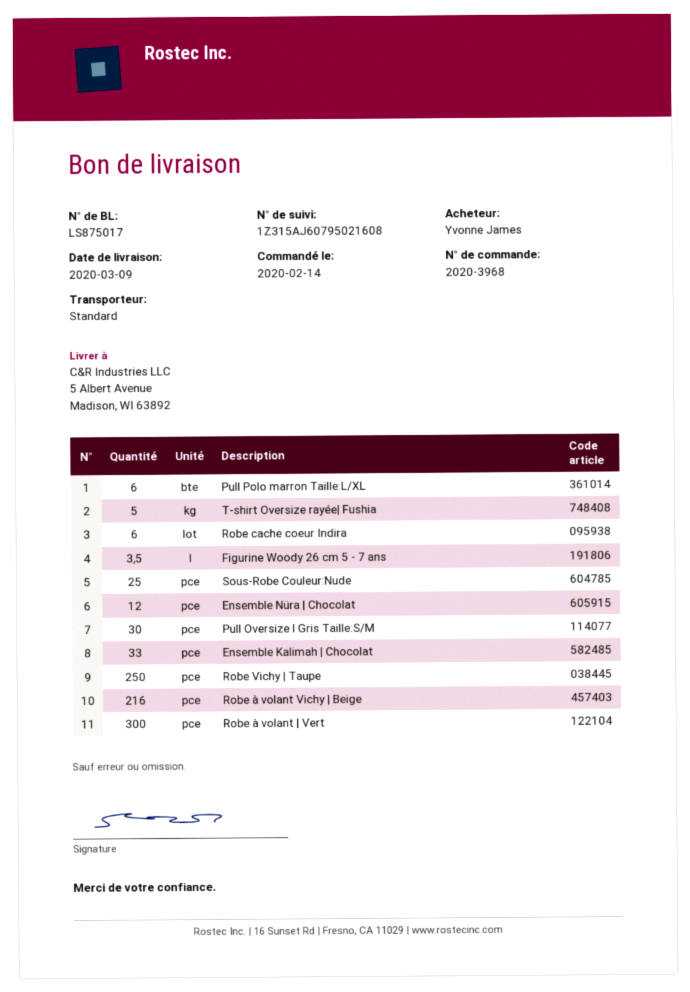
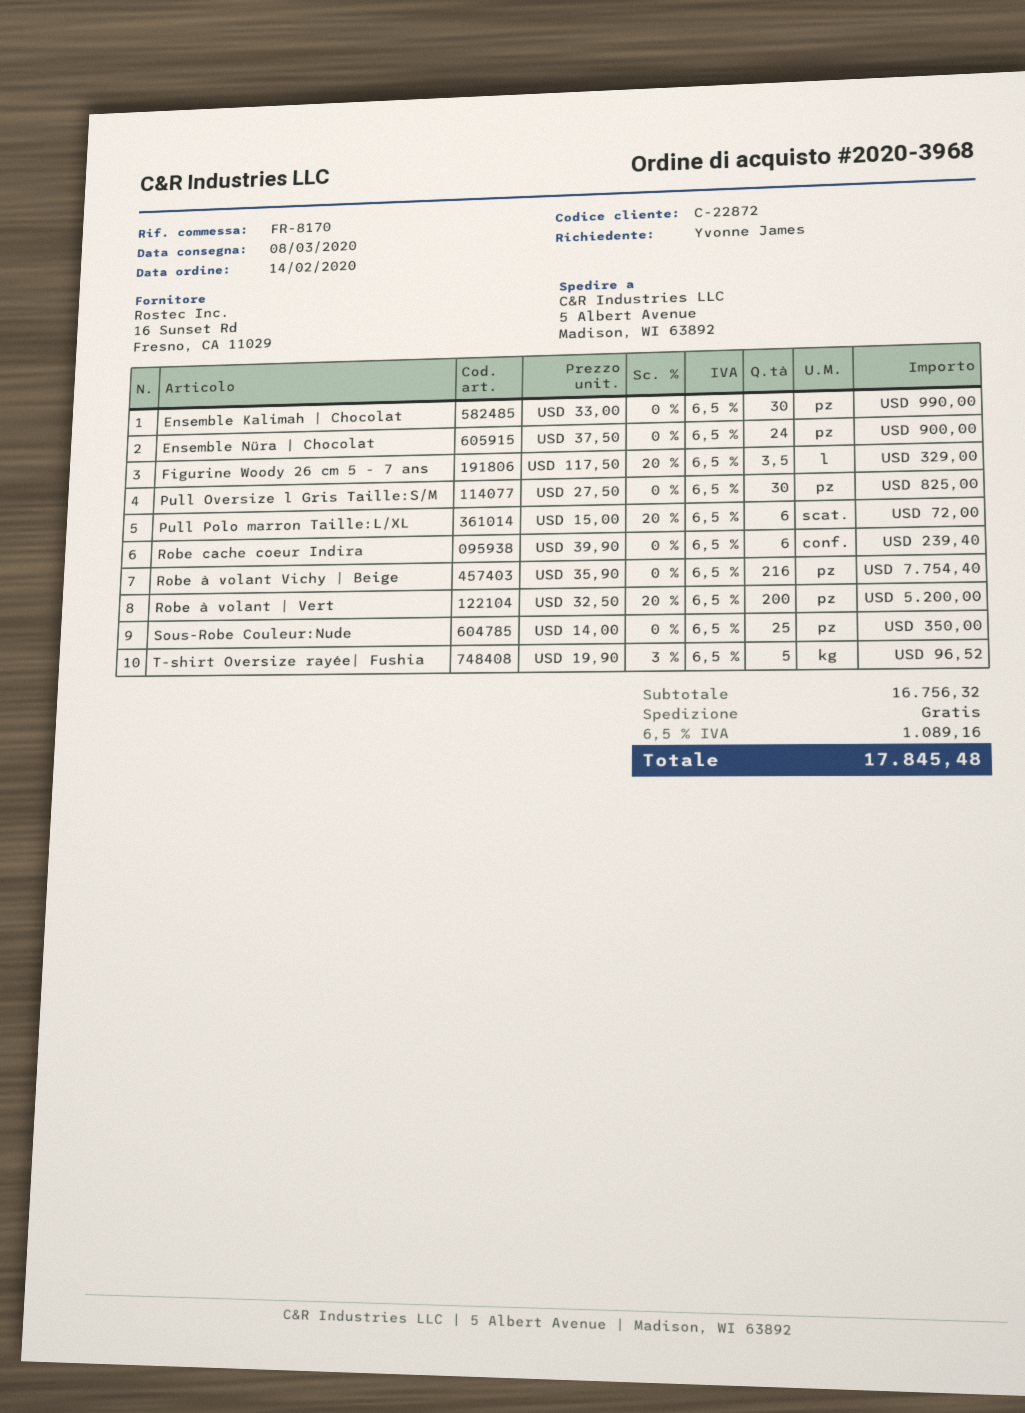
delivery date: 2020-03-09 -> 2020-03-08
Ensemble Nüra | Chocolat: 12 -> 24
Ensemble Kalimah | Chocolat: 33 -> 30
Robe Vichy | Taupe: 250 -> none
Robe à volant | Vert: 300 -> 200

